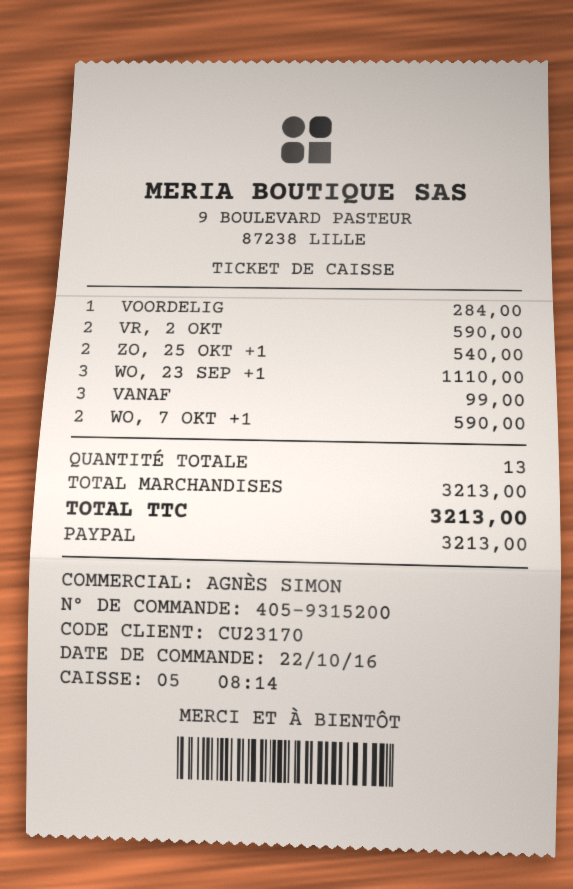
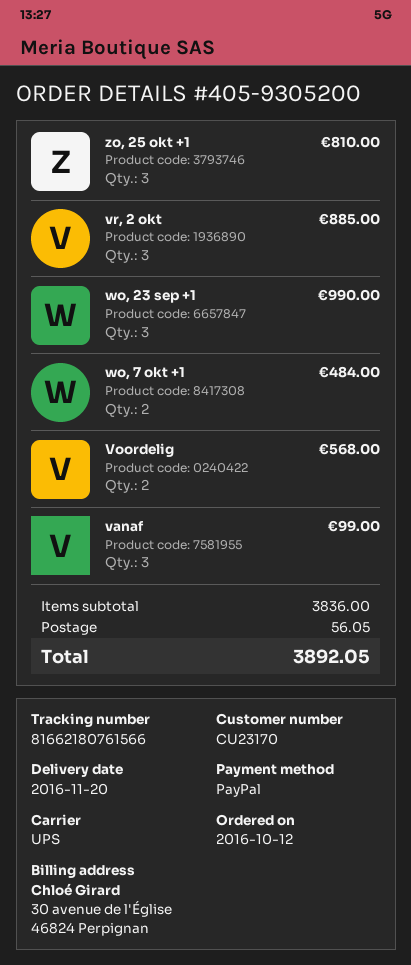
order number: 405-9315200 -> 405-9305200
order date: 2016-10-22 -> 2016-10-12
VOORDELIG: 1 for 284.00 -> 2 for 568.00
VR, 2 OKT: 2 for 590.00 -> 3 for 885.00
ZO, 25 OKT +1: 2 for 540.00 -> 3 for 810.00
WO, 23 SEP +1: 3 for 1110.00 -> 3 for 990.00
WO, 7 OKT +1: 2 for 590.00 -> 2 for 484.00
subtotal: 3213.00 -> 3836.00
shipping: none -> 56.05
total: 3213.00 -> 3892.05

